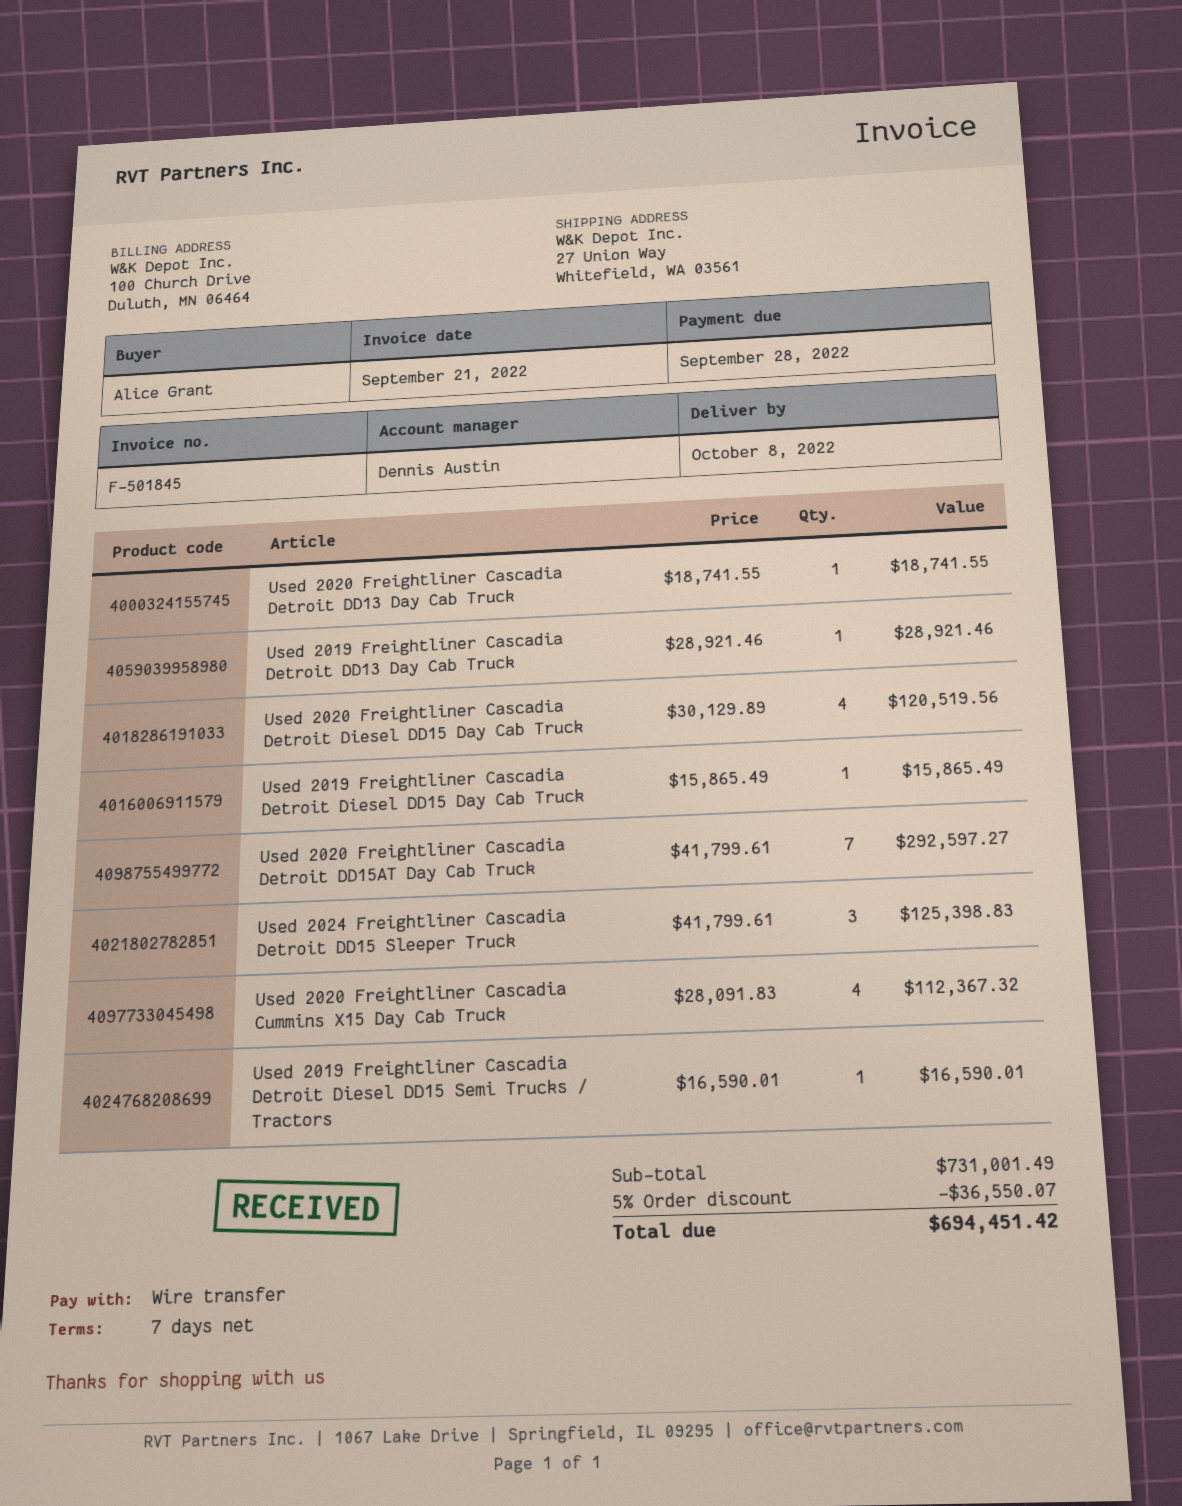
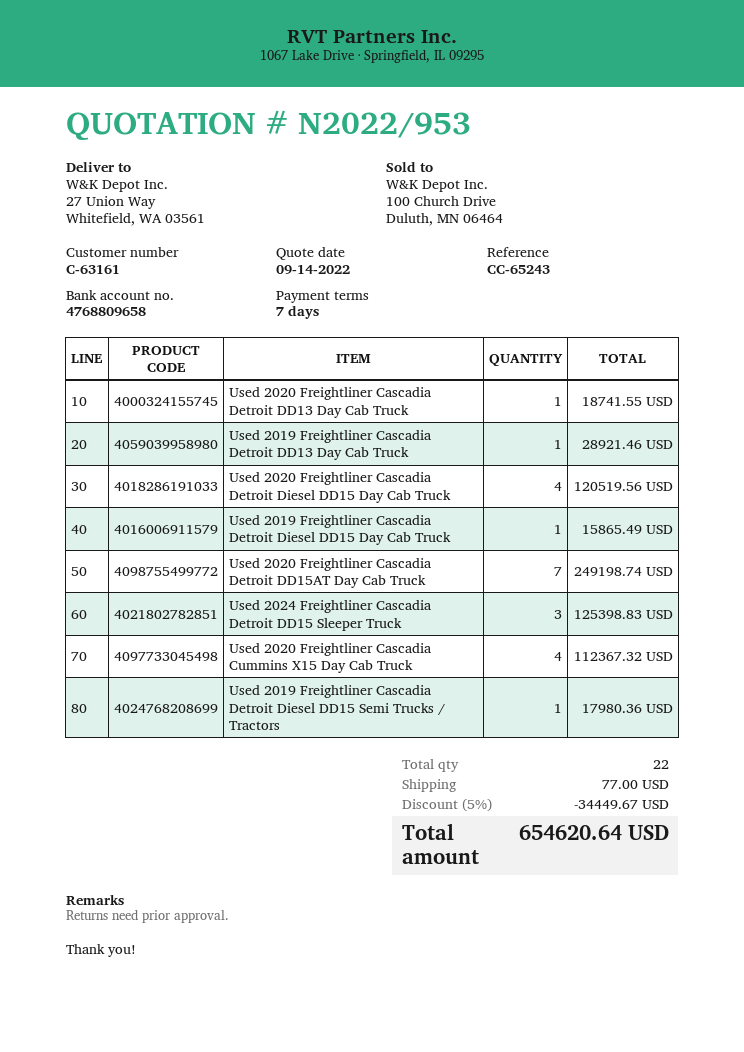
Used 2020 Freightliner Cascadia Detroit DD15AT Day Cab Truck: 7 for 292597.27 -> 7 for 249198.74
Used 2019 Freightliner Cascadia Detroit Diesel DD15 Semi Trucks / Tractors: 1 for 16590.01 -> 1 for 17980.36
discount: 5% = 36550.07 -> 5% = 34449.67
shipping: none -> 77.00
total: 694451.42 -> 654620.64

